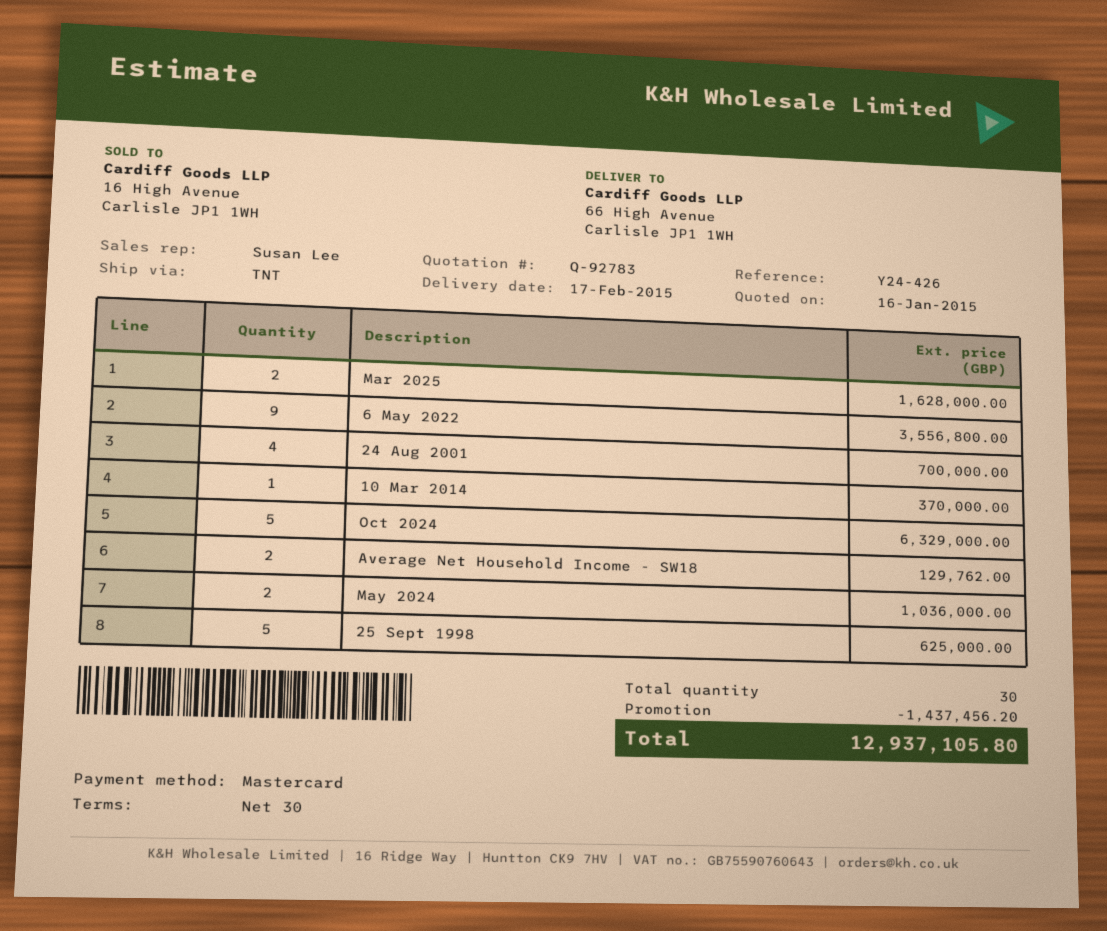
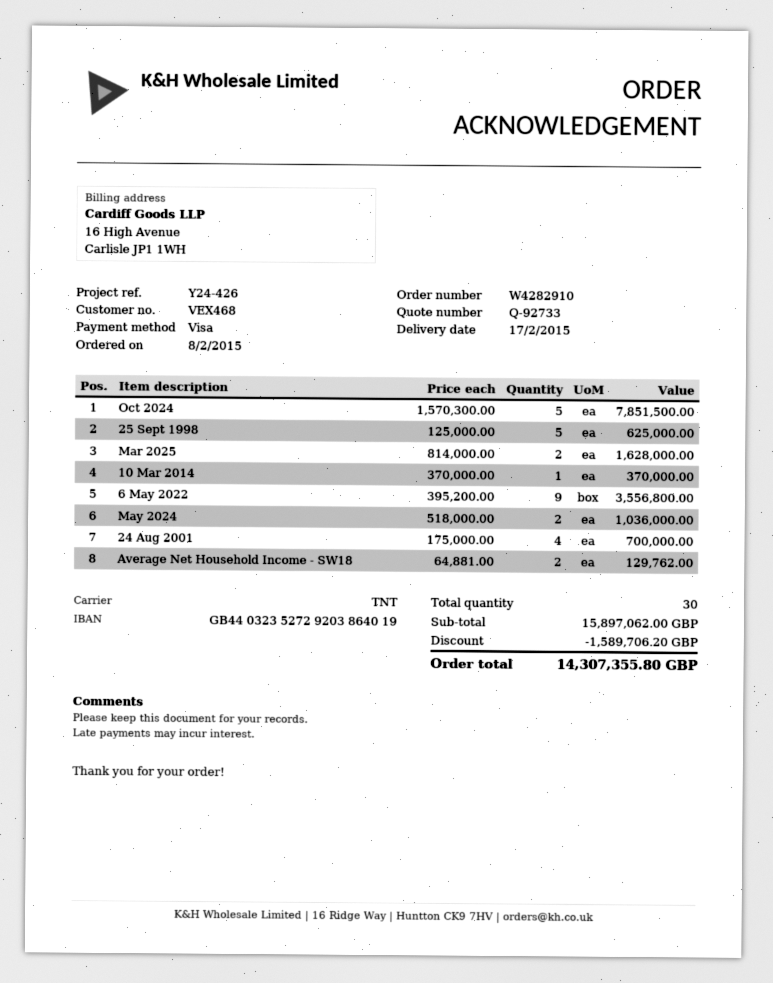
quote number: Q-92783 -> Q-92733
payment method: Mastercard -> Visa
Oct 2024: 5 for 6329000.00 -> 5 for 7851500.00
discount: 1437456.20 -> 1589706.20
total: 12937105.80 -> 14307355.80

